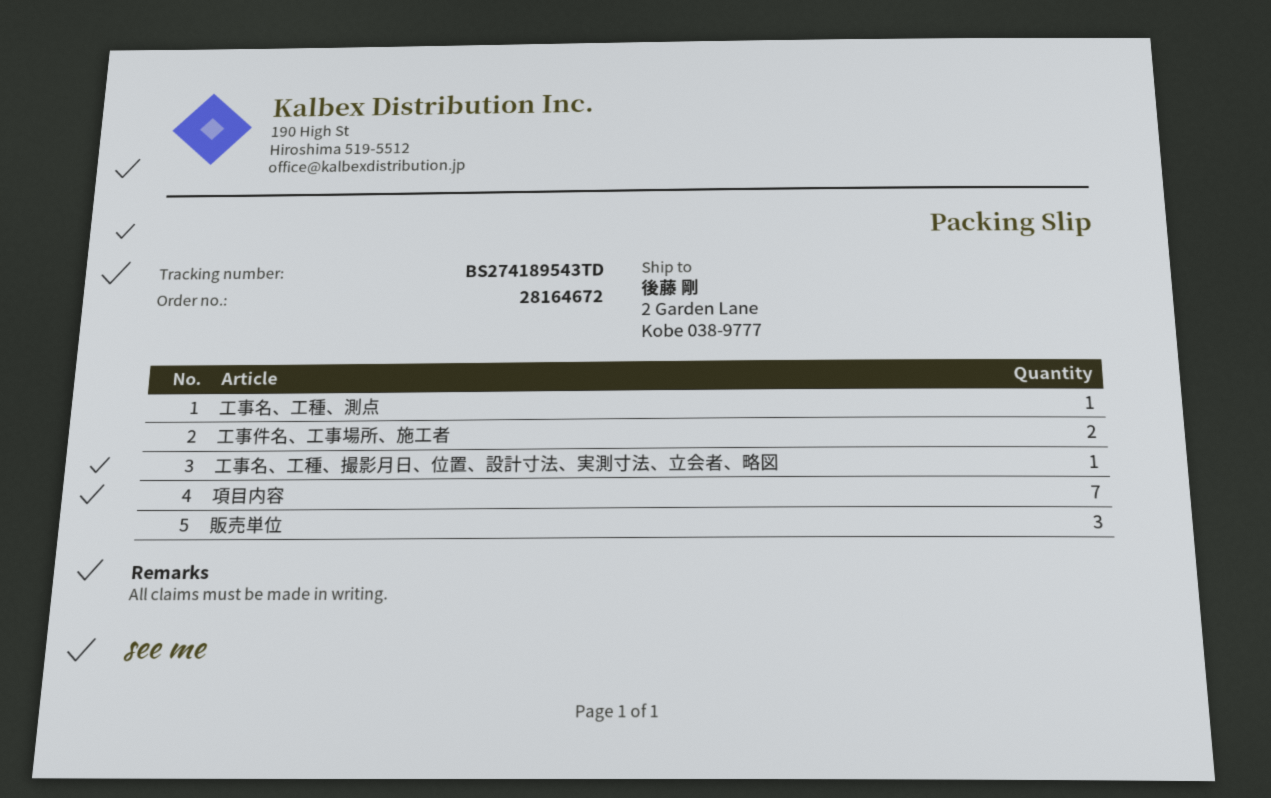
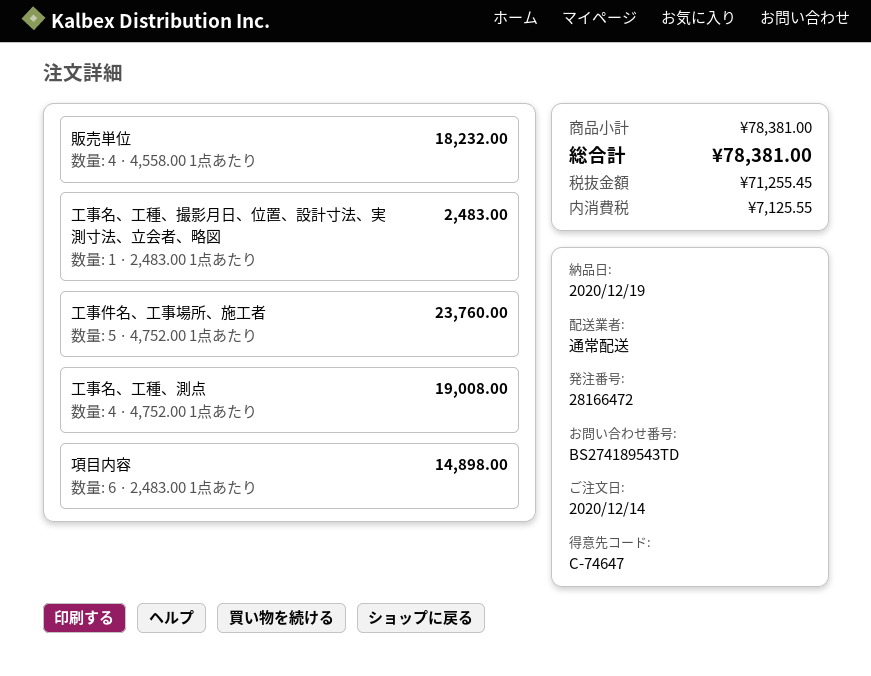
order number: 28164672 -> 28166472
工事名、工種、測点: 1 -> 4
工事件名、工事場所、施工者: 2 -> 5
項目内容: 7 -> 6
販売単位: 3 -> 4

